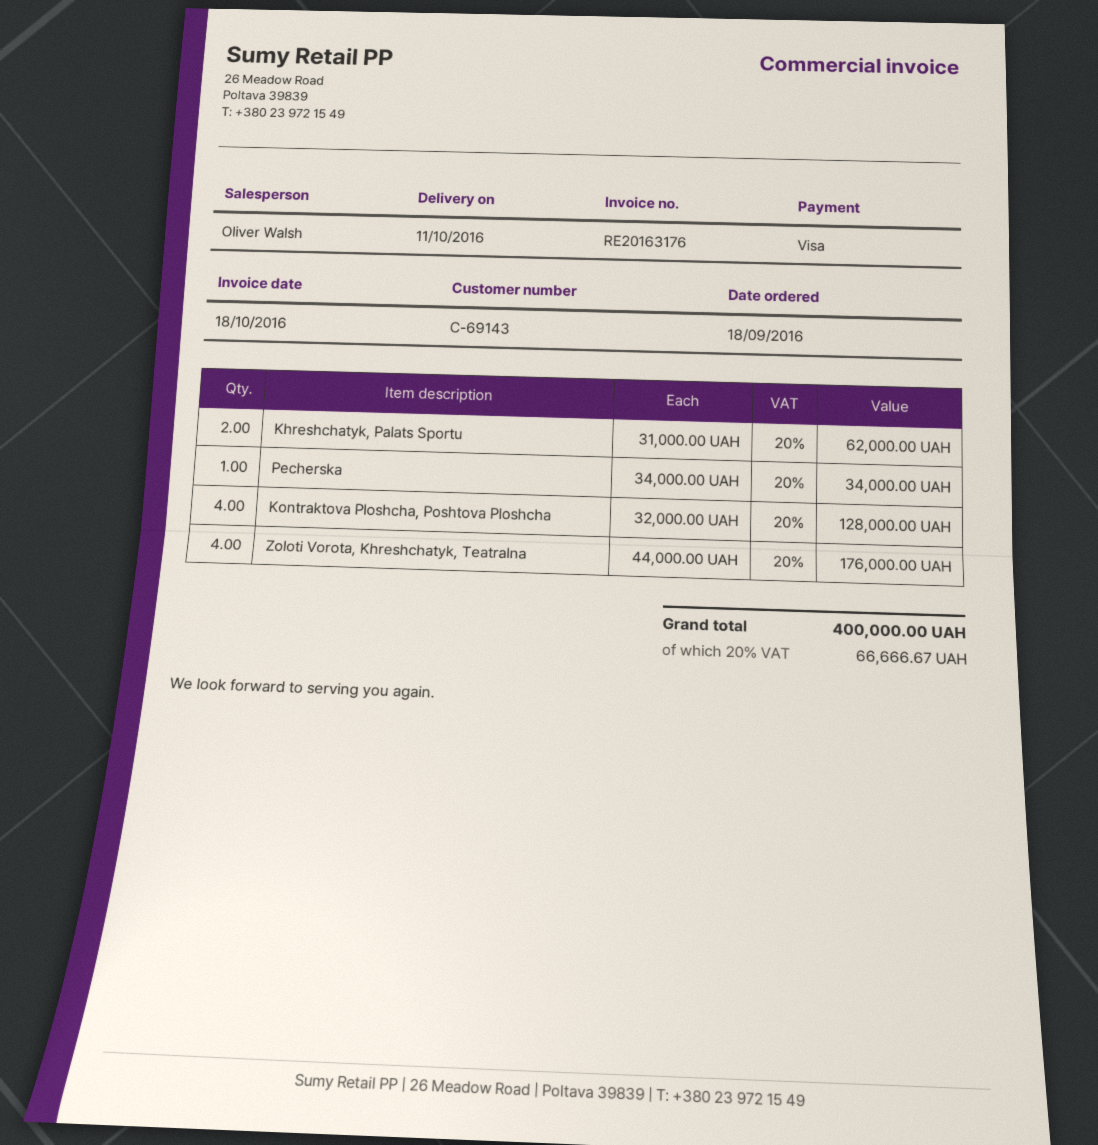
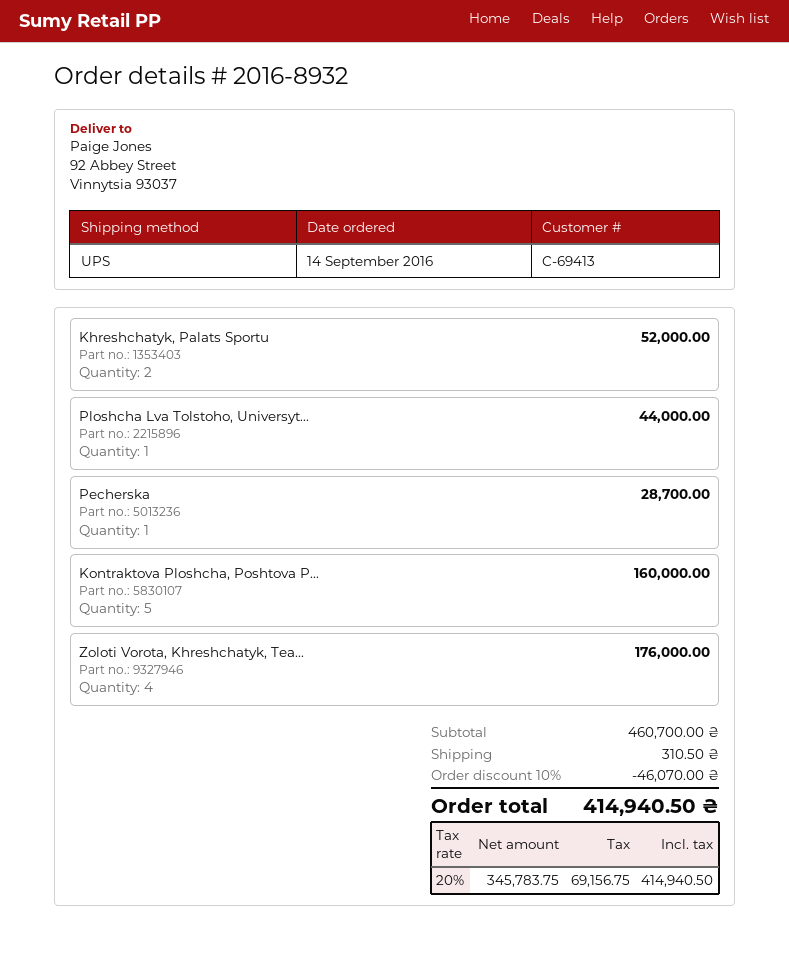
order date: 2016-09-18 -> 2016-09-14
customer number: C-69143 -> C-69413
Khreshchatyk, Palats Sportu: 2 for 62000.00 -> 2 for 52000.00
Pecherska: 1 for 34000.00 -> 1 for 28700.00
Kontraktova Ploshcha, Poshtova Ploshcha: 4 for 128000.00 -> 5 for 160000.00
Ploshcha Lva Tolstoho, Universyt...: none -> 1 for 44000.00
discount: none -> 10% = 46070.00
shipping: none -> 310.50
tax: 20% = 66666.67 -> 20% = 69156.75
total: 400000.00 -> 414940.50

